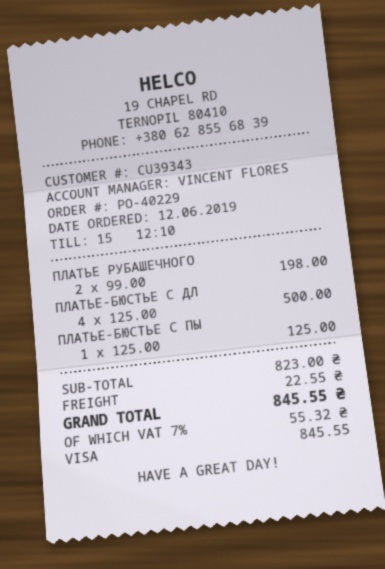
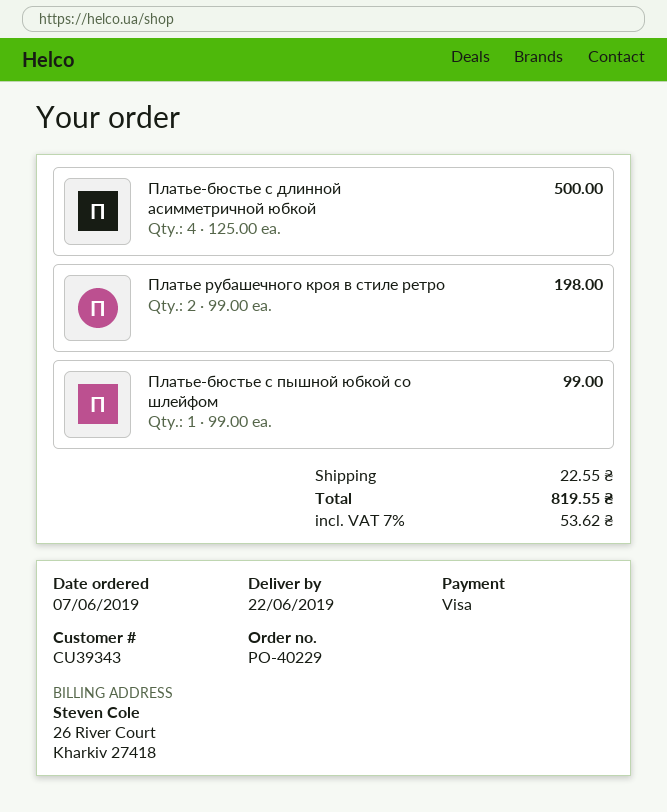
order date: 2019-06-12 -> 2019-06-07
ПЛАТЬЕ-БЮСТЬЕ С ПЫ: 1 x 125.00 = 125.00 -> 1 x 99.00 = 99.00
tax: 7% = 55.32 -> 7% = 53.62
total: 845.55 -> 819.55

